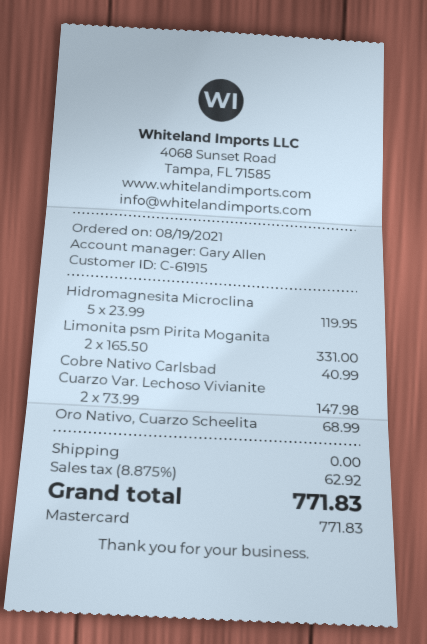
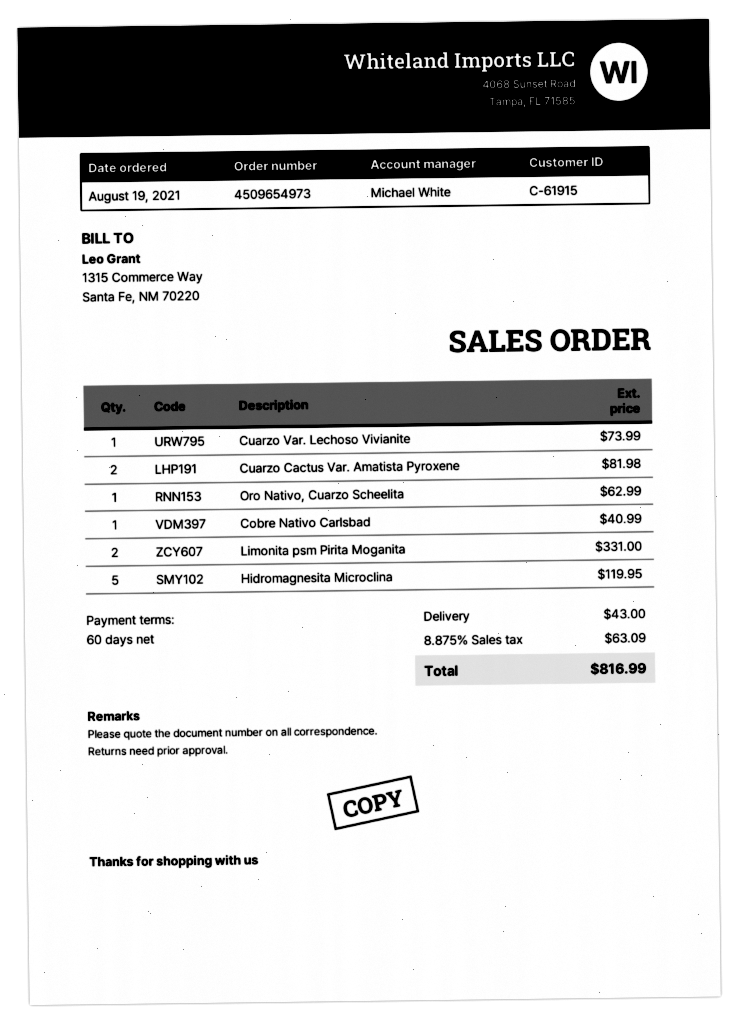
sales rep: Gary Allen -> Michael White
Cuarzo Var. Lechoso Vivianite: 2 for 147.98 -> 1 for 73.99
Oro Nativo, Cuarzo Scheelita: 1 for 68.99 -> 1 for 62.99
Cuarzo Cactus Var. Amatista Pyroxene: none -> 2 for 81.98
shipping: 0.00 -> 43.00
tax: 8.875% = 62.92 -> 8.875% = 63.09
total: 771.83 -> 816.99

